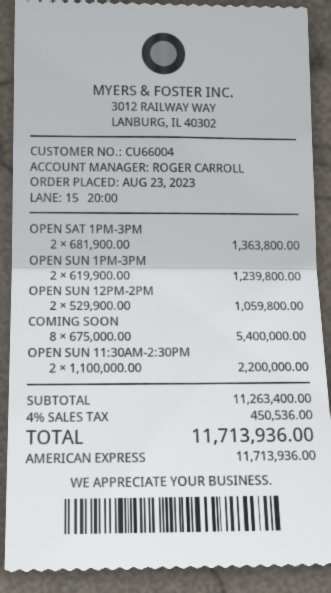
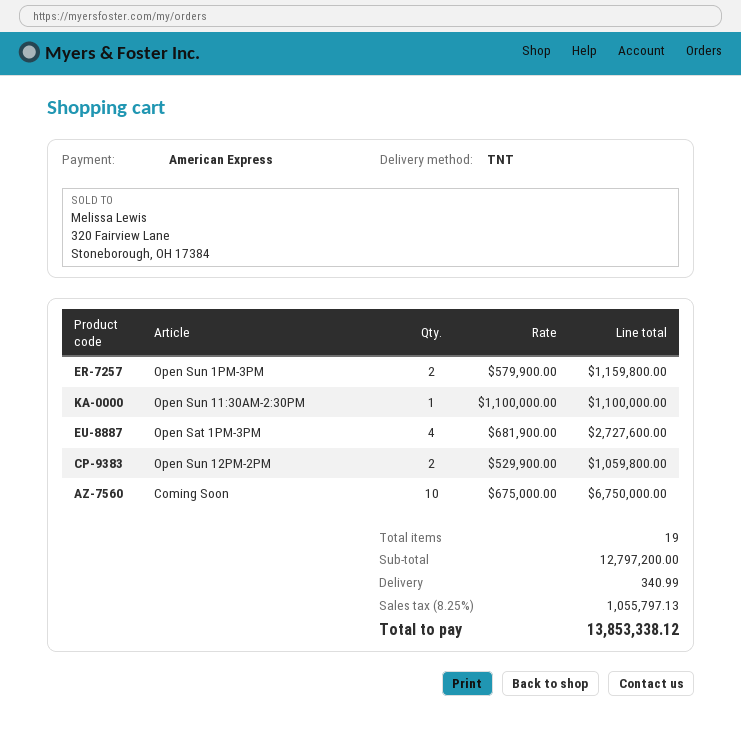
OPEN SAT 1PM-3PM: 2 x 681900.00 = 1363800.00 -> 4 x 681900.00 = 2727600.00
OPEN SUN 1PM-3PM: 2 x 619900.00 = 1239800.00 -> 2 x 579900.00 = 1159800.00
COMING SOON: 8 x 675000.00 = 5400000.00 -> 10 x 675000.00 = 6750000.00
OPEN SUN 11:30AM-2:30PM: 2 x 1100000.00 = 2200000.00 -> 1 x 1100000.00 = 1100000.00
subtotal: 11263400.00 -> 12797200.00
shipping: none -> 340.99
tax: 4% = 450536.00 -> 8.25% = 1055797.13
total: 11713936.00 -> 13853338.12

